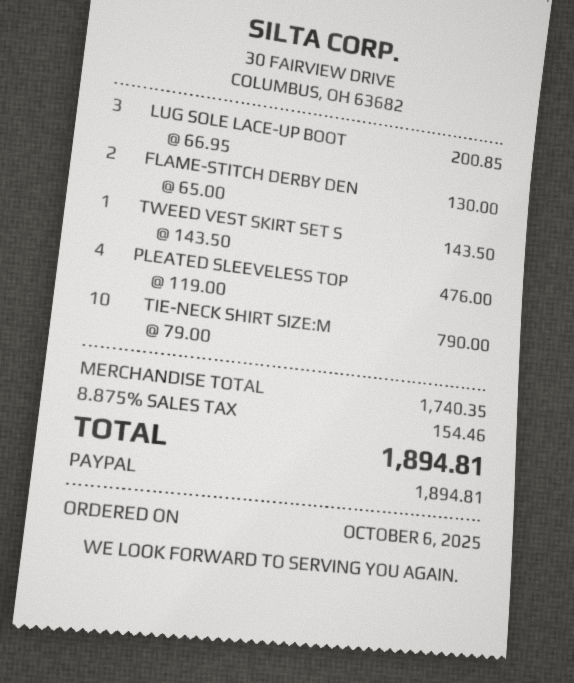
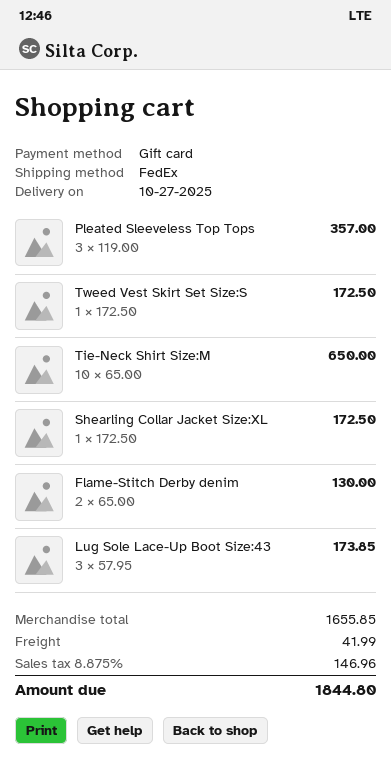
payment method: PayPal -> gift card
LUG SOLE LACE-UP BOOT: 3 x 66.95 = 200.85 -> 3 x 57.95 = 173.85
TWEED VEST SKIRT SET S: 1 x 143.50 = 143.50 -> 1 x 172.50 = 172.50
PLEATED SLEEVELESS TOP: 4 x 119.00 = 476.00 -> 3 x 119.00 = 357.00
TIE-NECK SHIRT SIZE:M: 10 x 79.00 = 790.00 -> 10 x 65.00 = 650.00
Shearling Collar Jacket Size:XL: none -> 1 x 172.50 = 172.50
subtotal: 1740.35 -> 1655.85
shipping: none -> 41.99
tax: 8.875% = 154.46 -> 8.875% = 146.96
total: 1894.81 -> 1844.80

